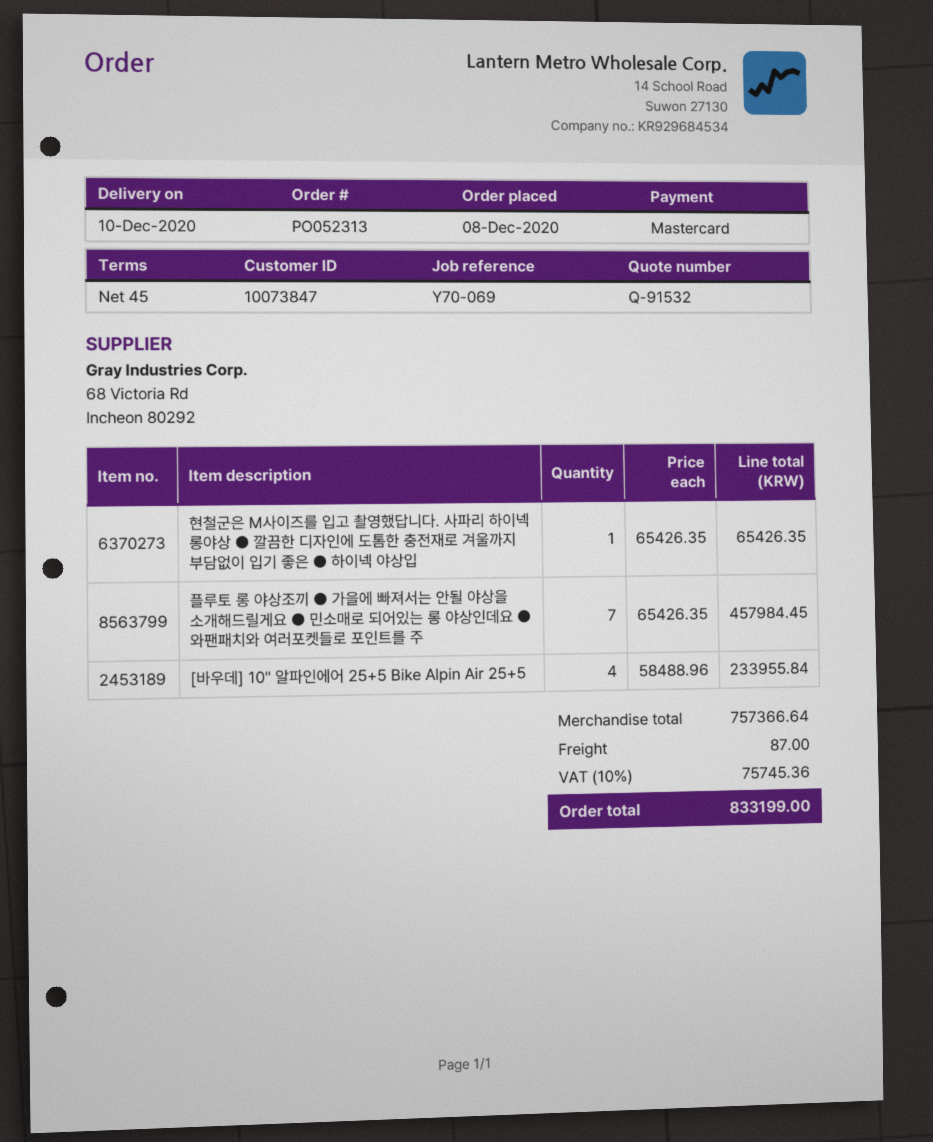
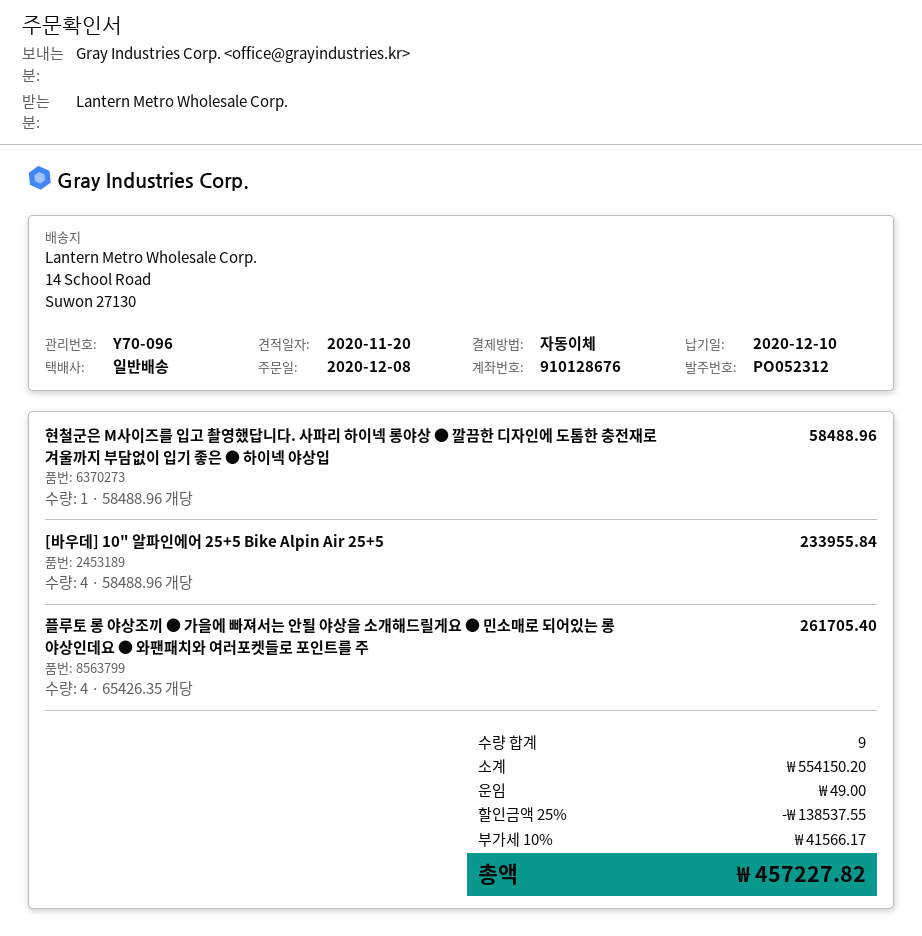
order number: PO052313 -> PO052312
reference: Y70-069 -> Y70-096
payment method: Mastercard -> direct debit
현철군은 M사이즈를 입고 촬영했답니다. 사파리 하이넥 롱야상 ● 깔끔한 디자인에 도톰한 충전재로 겨울까지 부담없이 입기 좋은 ● 하이넥 야상입: 1 x 65426.35 = 65426.35 -> 1 x 58488.96 = 58488.96
플루토 롱 야상조끼 ● 가을에 빠져서는 안될 야상을 소개해드릴게요 ● 민소매로 되어있는 롱 야상인데요 ● 와팬패치와 여러포켓들로 포인트를 주: 7 x 65426.35 = 457984.45 -> 4 x 65426.35 = 261705.40
subtotal: 757366.64 -> 554150.20
discount: none -> 25% = 138537.55
shipping: 87.00 -> 49.00
tax: 10% = 75745.36 -> 10% = 41566.17
total: 833199.00 -> 457227.82

